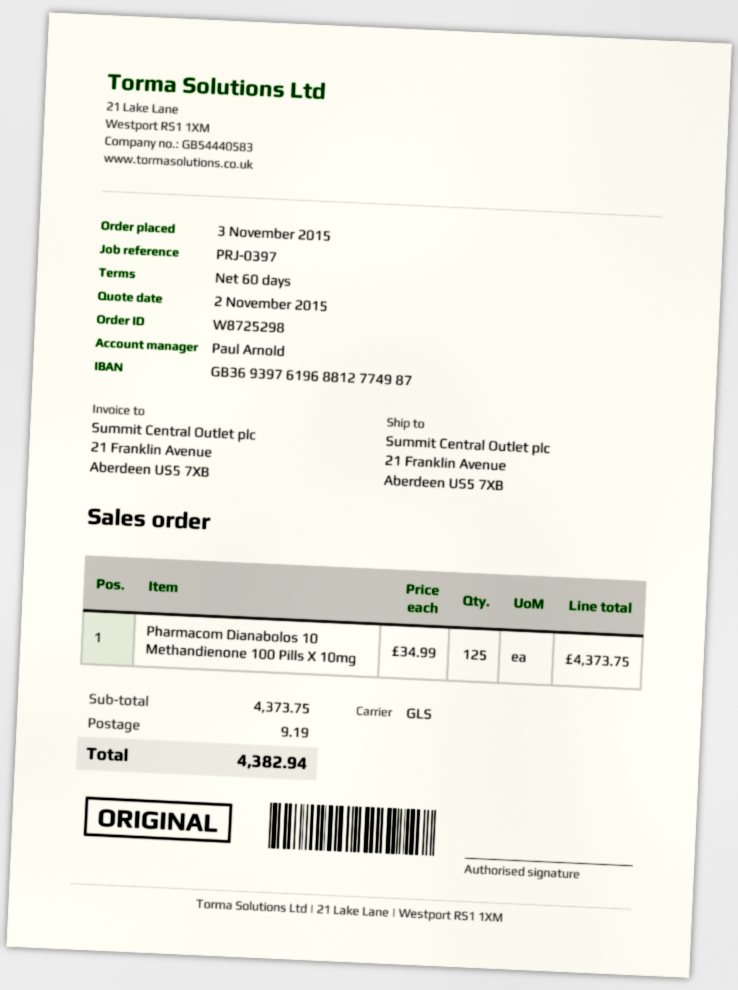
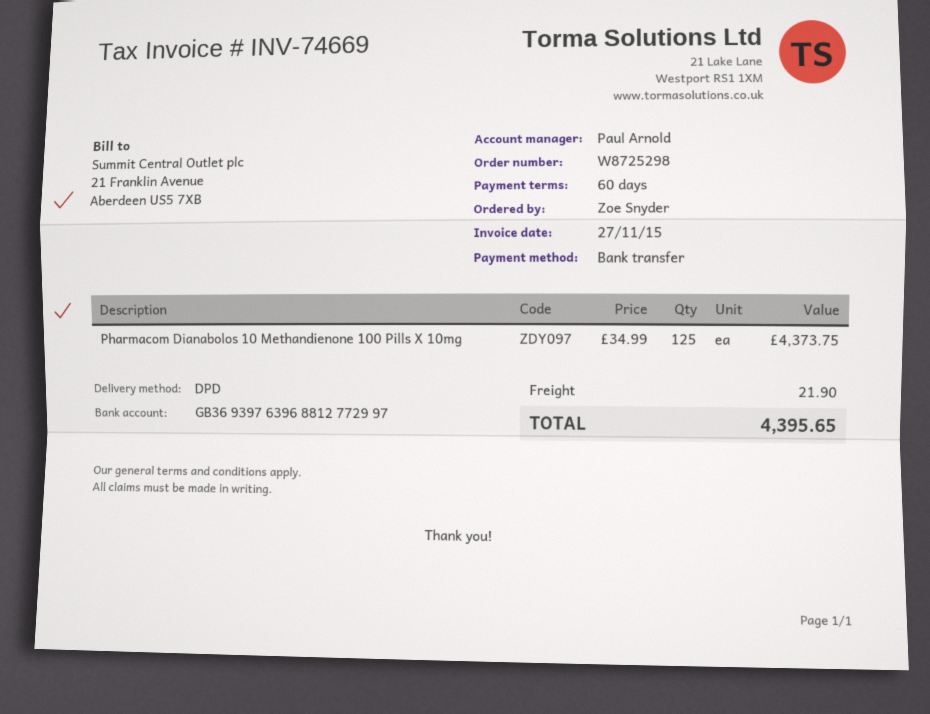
bank account: GB36939761968812774987 -> GB36939763968812772997
shipping method: GLS -> DPD
shipping: 9.19 -> 21.90
total: 4382.94 -> 4395.65

